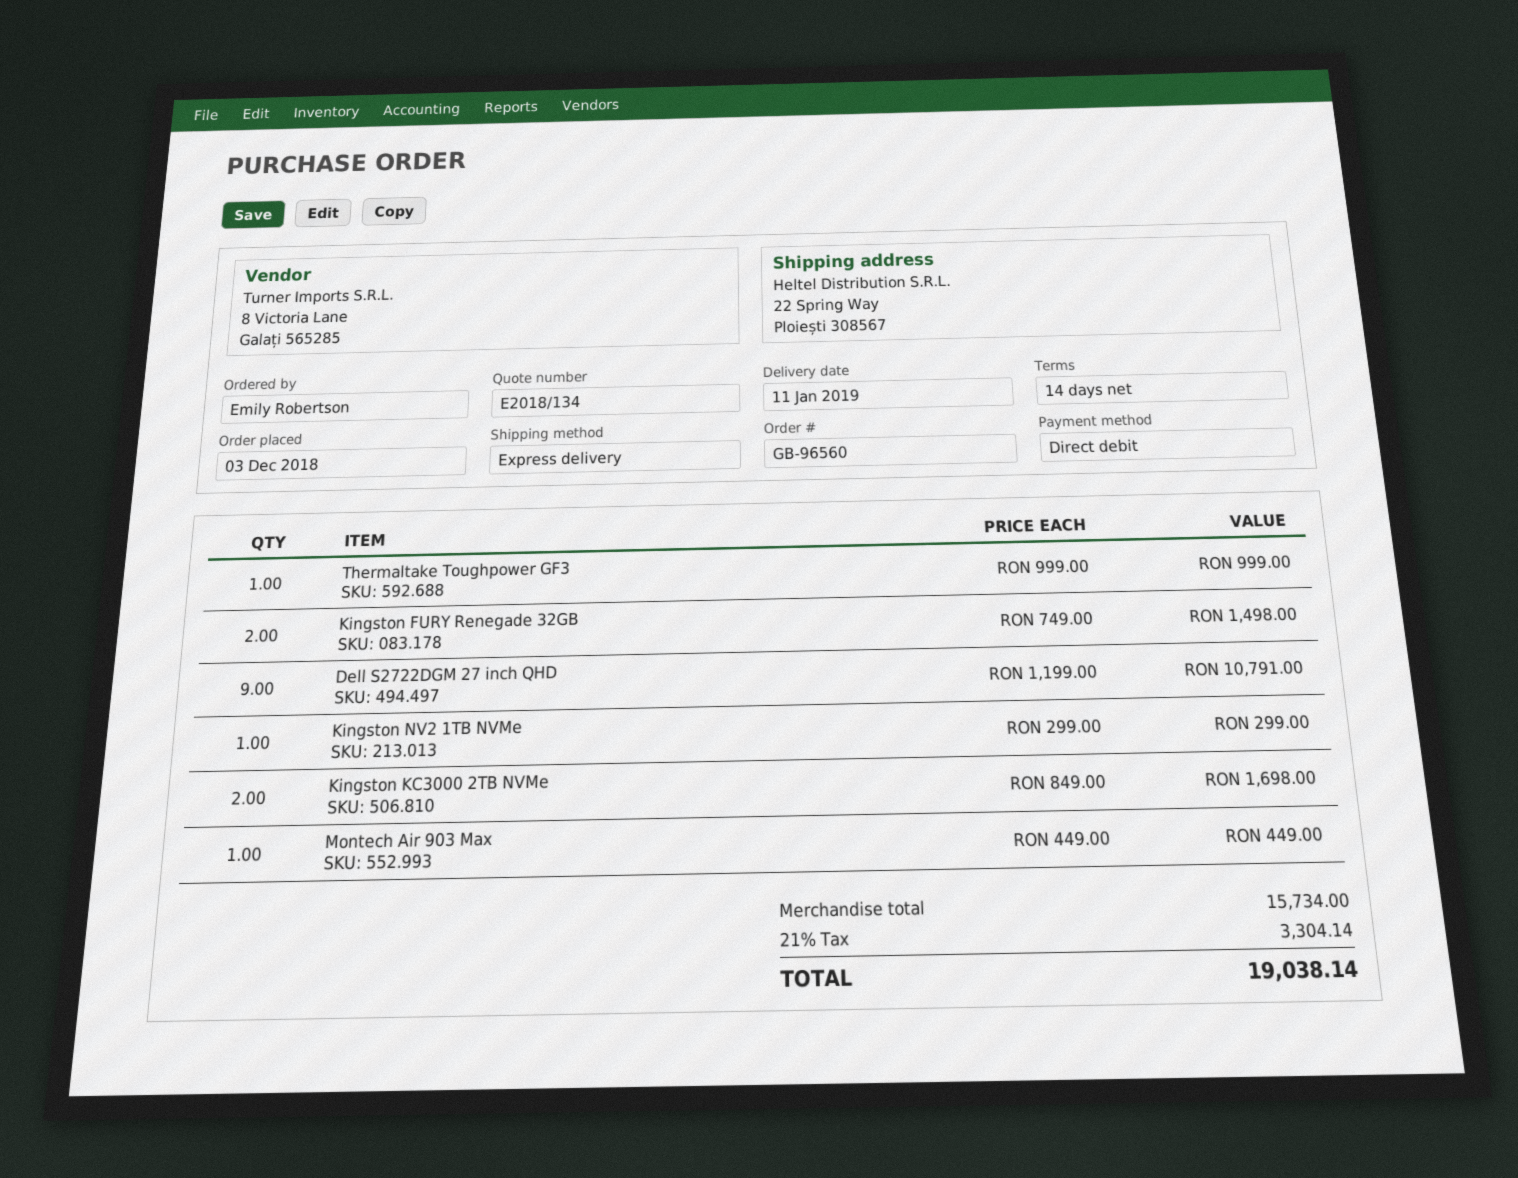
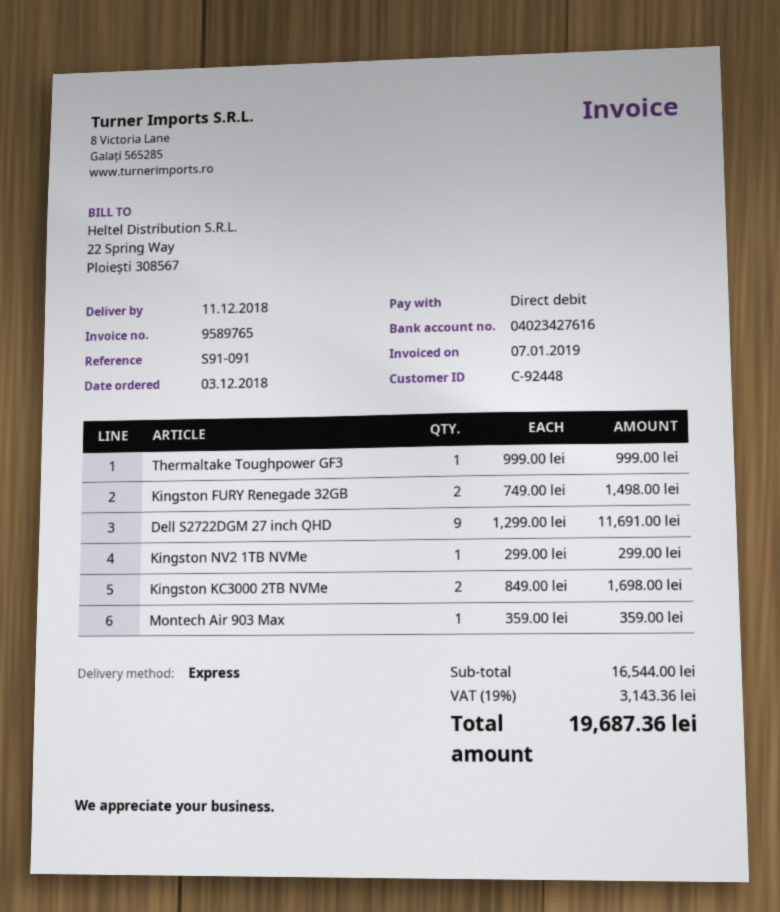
delivery date: 2019-01-11 -> 2018-12-11
Dell S2722DGM 27 inch QHD: 9 x 1199.00 = 10791.00 -> 9 x 1299.00 = 11691.00
Montech Air 903 Max: 1 x 449.00 = 449.00 -> 1 x 359.00 = 359.00
subtotal: 15734.00 -> 16544.00
tax: 21% = 3304.14 -> 19% = 3143.36
total: 19038.14 -> 19687.36

